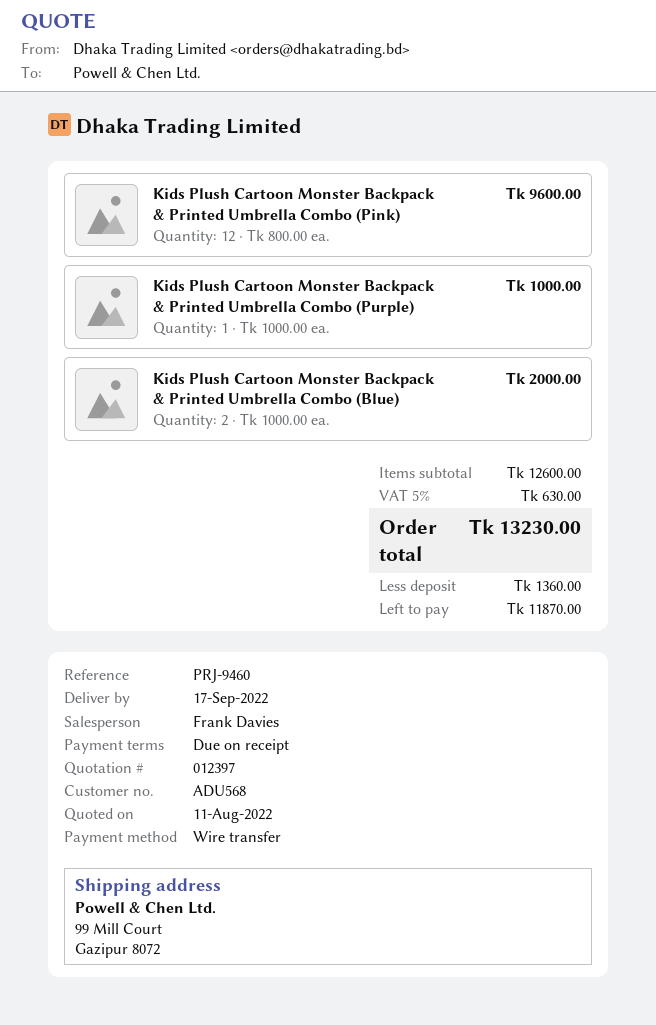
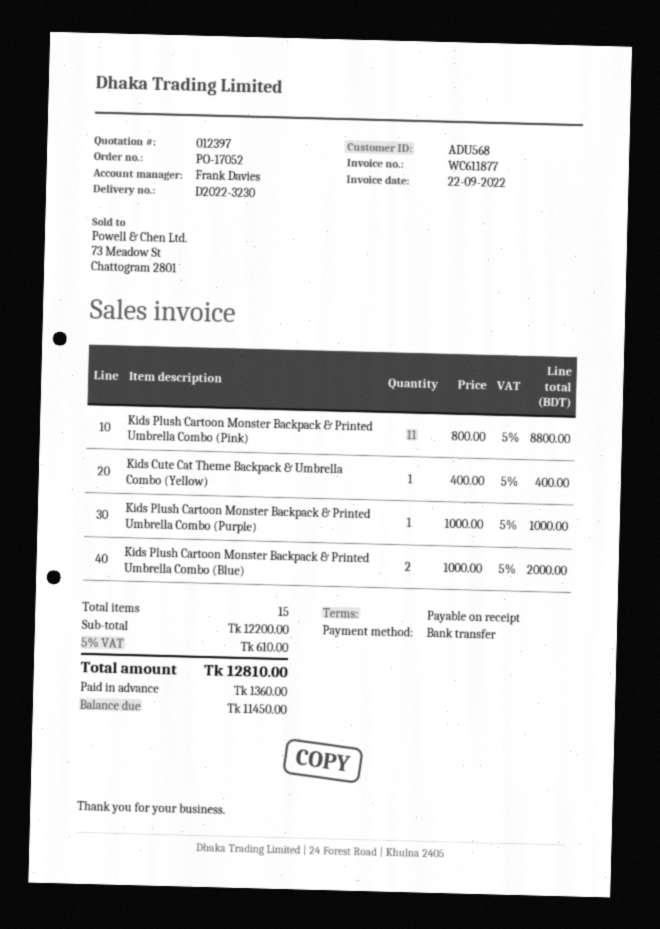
Kids Plush Cartoon Monster Backpack & Printed Umbrella Combo (Pink): 12 x 800.00 = 9600.00 -> 11 x 800.00 = 8800.00
Kids Cute Cat Theme Backpack & Umbrella Combo (Yellow): none -> 1 x 400.00 = 400.00
subtotal: 12600.00 -> 12200.00
tax: 5% = 630.00 -> 5% = 610.00
total: 13230.00 -> 12810.00
balance: 11870.00 -> 11450.00

